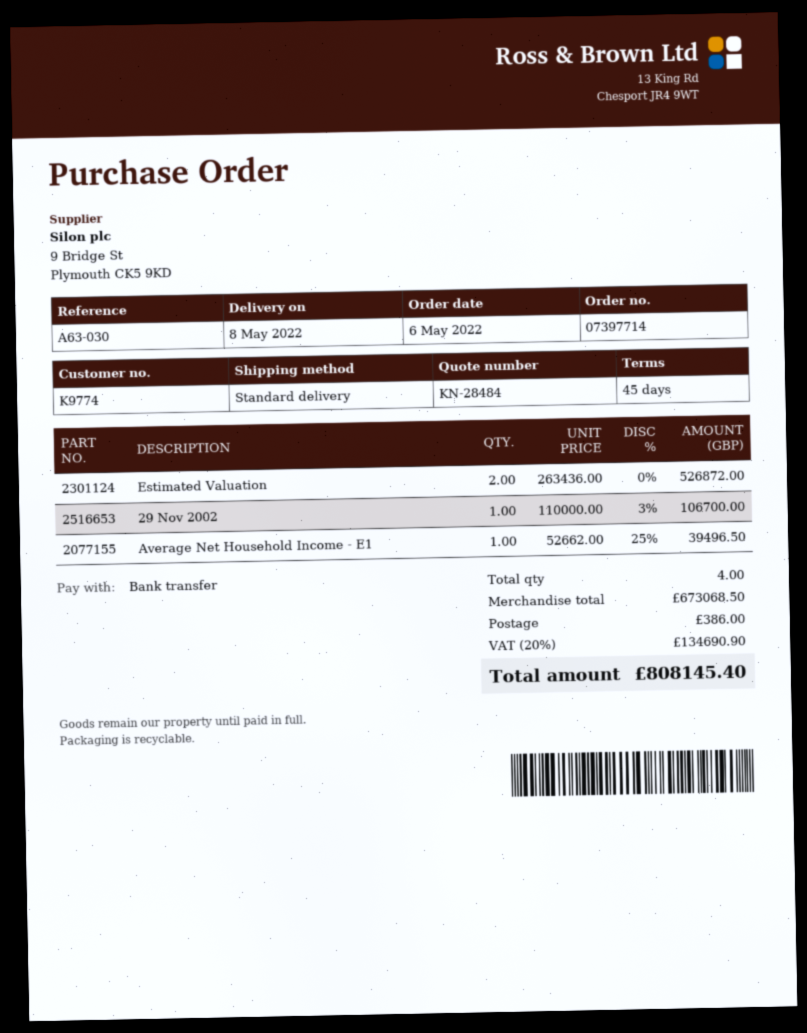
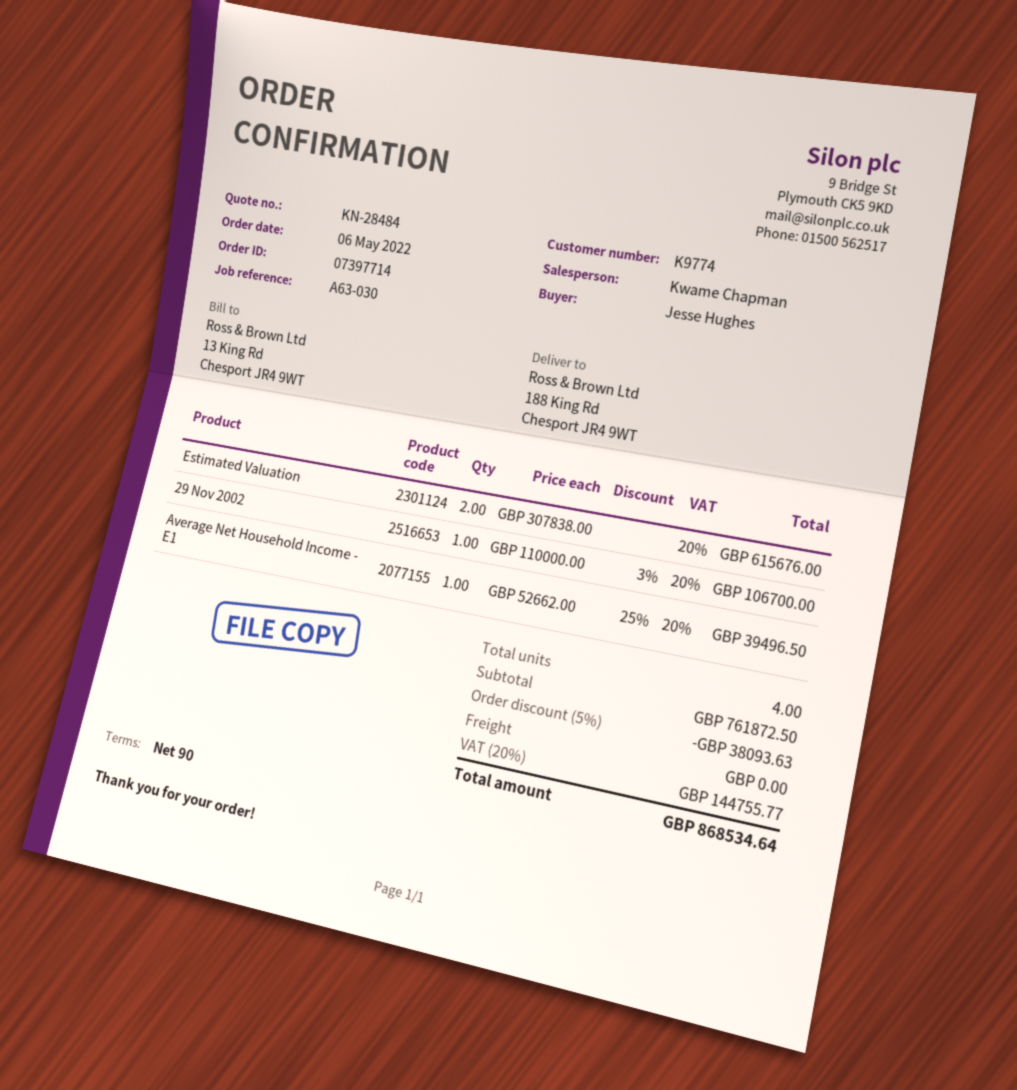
payment terms: 45 days -> 90 days
Estimated Valuation: 2 x 263436.00 = 526872.00 -> 2 x 307838.00 = 615676.00
subtotal: 673068.50 -> 761872.50
discount: none -> 5% = 38093.63
shipping: 386.00 -> 0.00
tax: 20% = 134690.90 -> 20% = 144755.77
total: 808145.40 -> 868534.64

